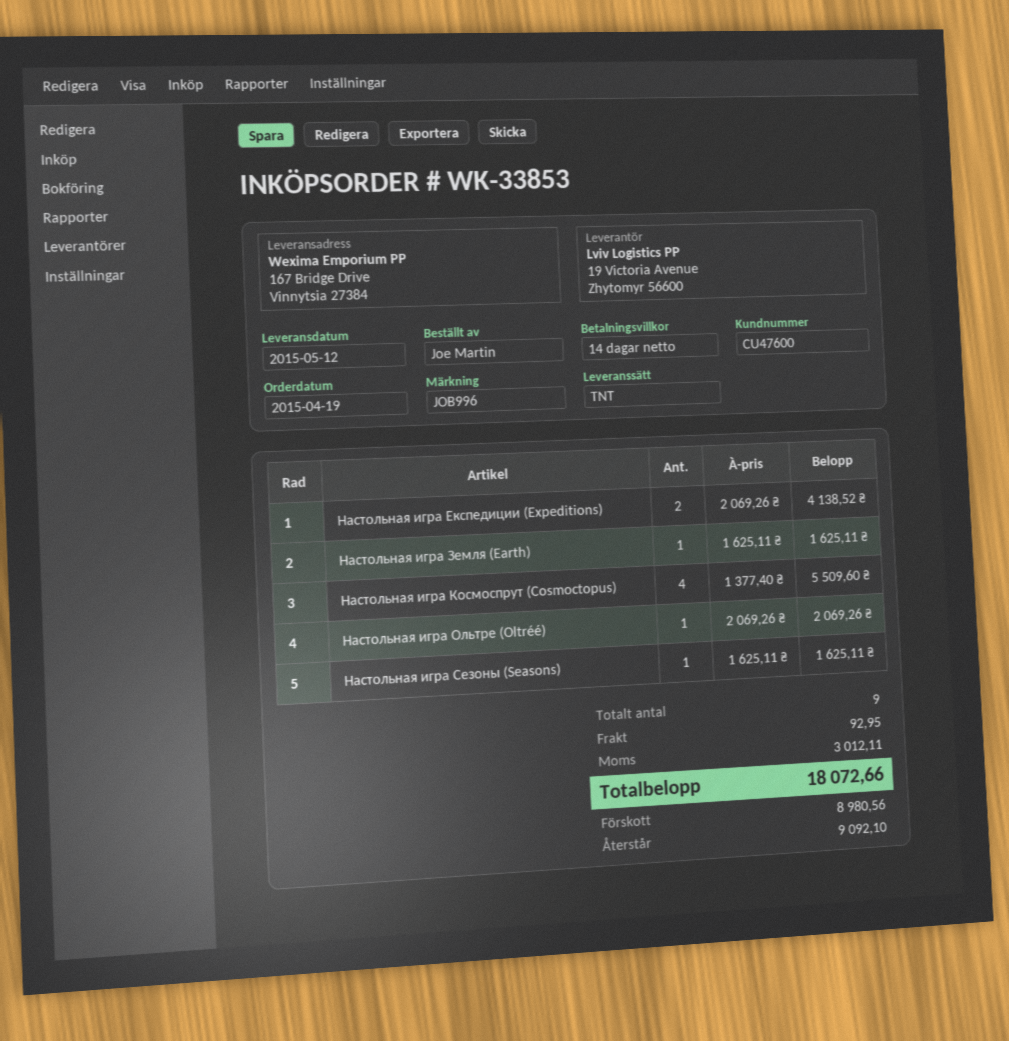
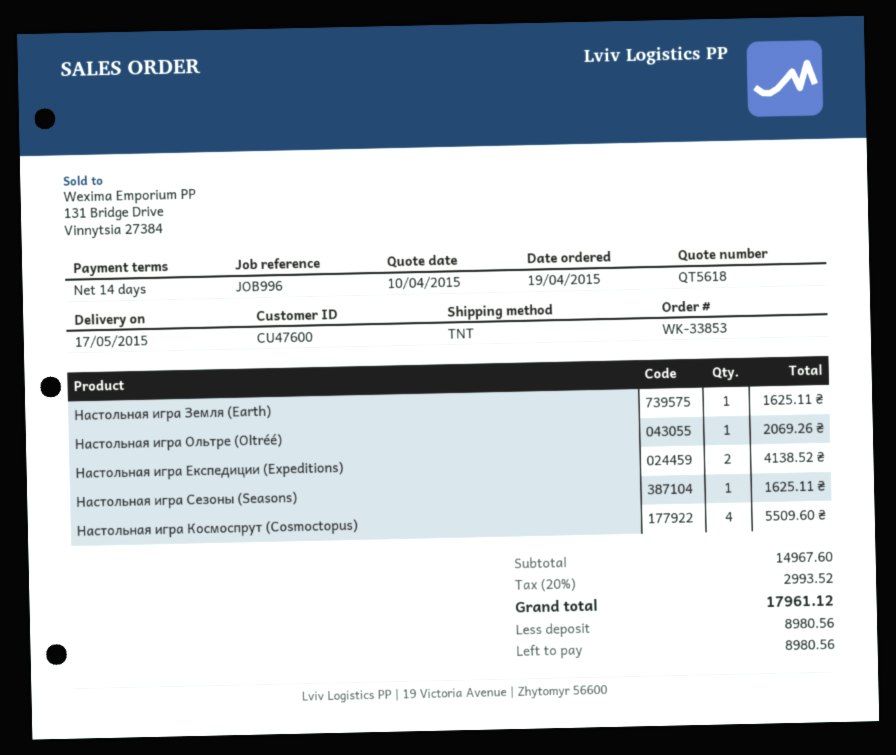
delivery date: 2015-05-12 -> 2015-05-17
shipping: 92.95 -> none
tax: 3012.11 -> 2993.52
total: 18072.66 -> 17961.12
balance: 9092.10 -> 8980.56

